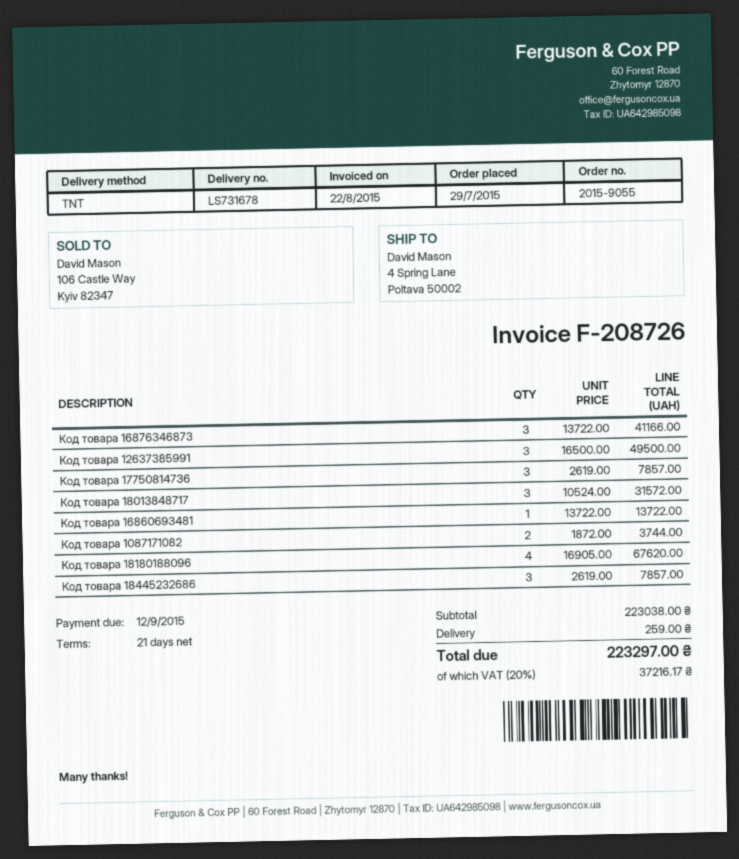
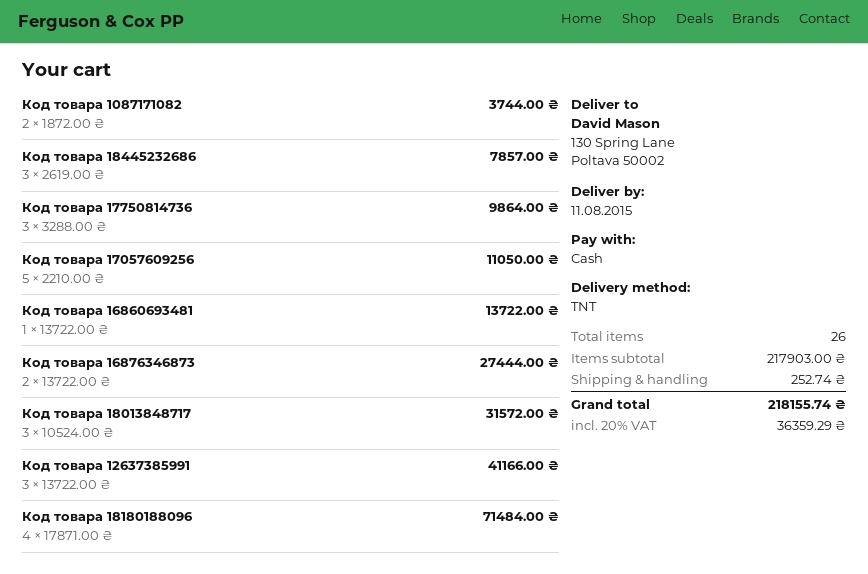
ship to: 4 Spring Lane, Poltava 50002 -> 130 Spring Lane, Poltava 50002
Код товара 16876346873: 3 x 13722.00 = 41166.00 -> 2 x 13722.00 = 27444.00
Код товара 12637385991: 3 x 16500.00 = 49500.00 -> 3 x 13722.00 = 41166.00
Код товара 17750814736: 3 x 2619.00 = 7857.00 -> 3 x 3288.00 = 9864.00
Код товара 18180188096: 4 x 16905.00 = 67620.00 -> 4 x 17871.00 = 71484.00
Код товара 17057609256: none -> 5 x 2210.00 = 11050.00
subtotal: 223038.00 -> 217903.00
shipping: 259.00 -> 252.74
tax: 20% = 37216.17 -> 20% = 36359.29
total: 223297.00 -> 218155.74

